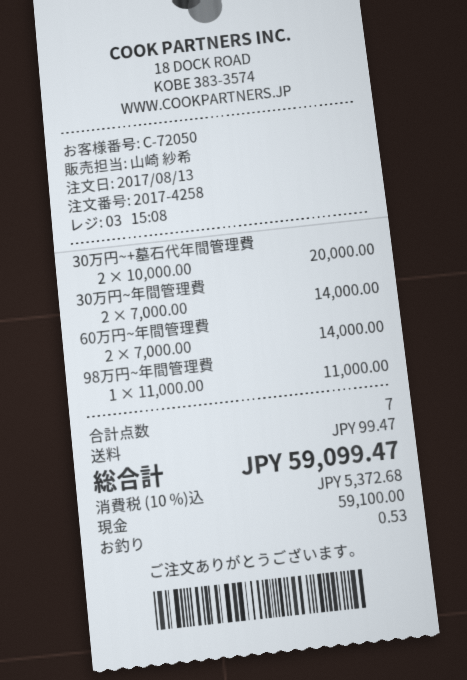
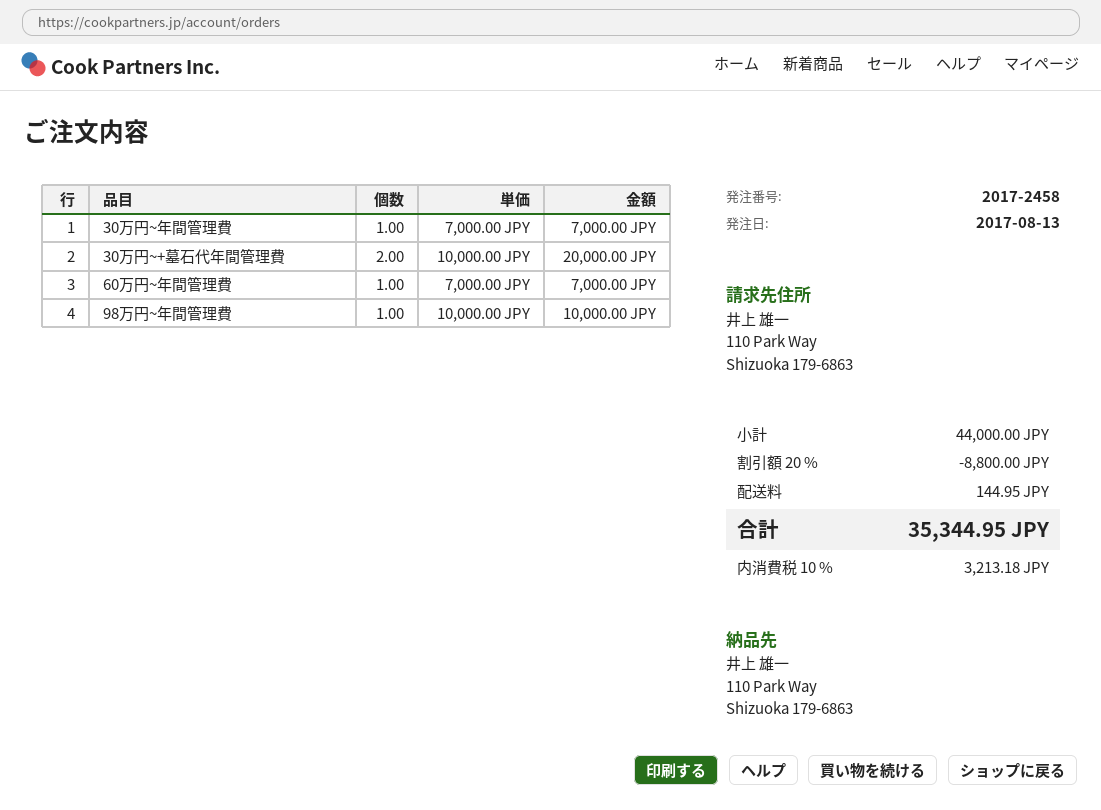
order number: 2017-4258 -> 2017-2458
30万円~年間管理費: 2 x 7000.00 = 14000.00 -> 1 x 7000.00 = 7000.00
60万円~年間管理費: 2 x 7000.00 = 14000.00 -> 1 x 7000.00 = 7000.00
98万円~年間管理費: 1 x 11000.00 = 11000.00 -> 1 x 10000.00 = 10000.00
discount: none -> 20% = 8800.00
shipping: 99.47 -> 144.95
tax: 10% = 5372.68 -> 10% = 3213.18
total: 59099.47 -> 35344.95

